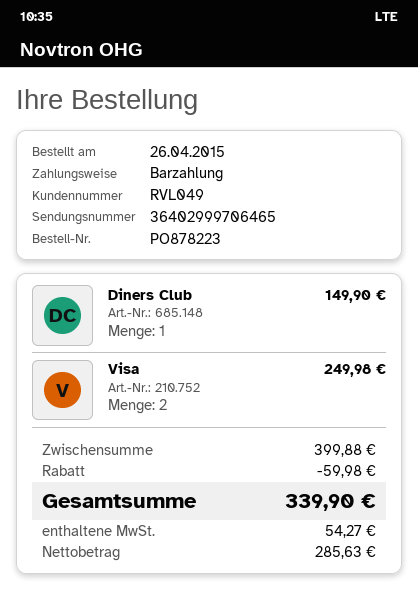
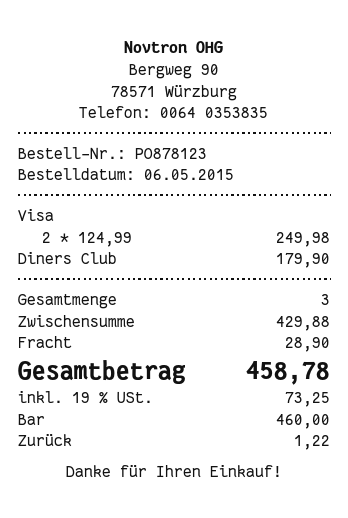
order number: PO878223 -> PO878123
order date: 2015-04-26 -> 2015-05-06
Diners Club: 1 for 149.90 -> 1 for 179.90
subtotal: 399.88 -> 429.88
discount: 59.98 -> none
shipping: none -> 28.90
tax: 54.27 -> 73.25
total: 339.90 -> 458.78

